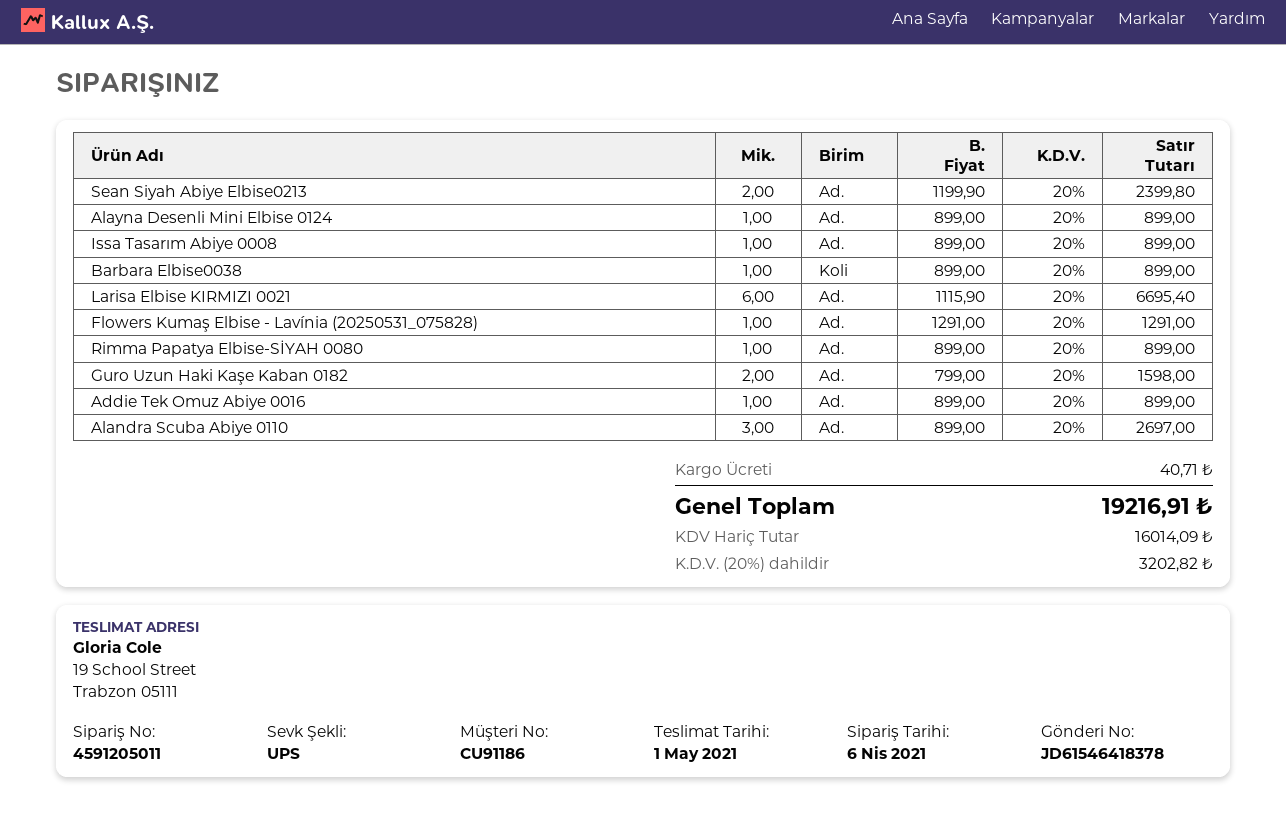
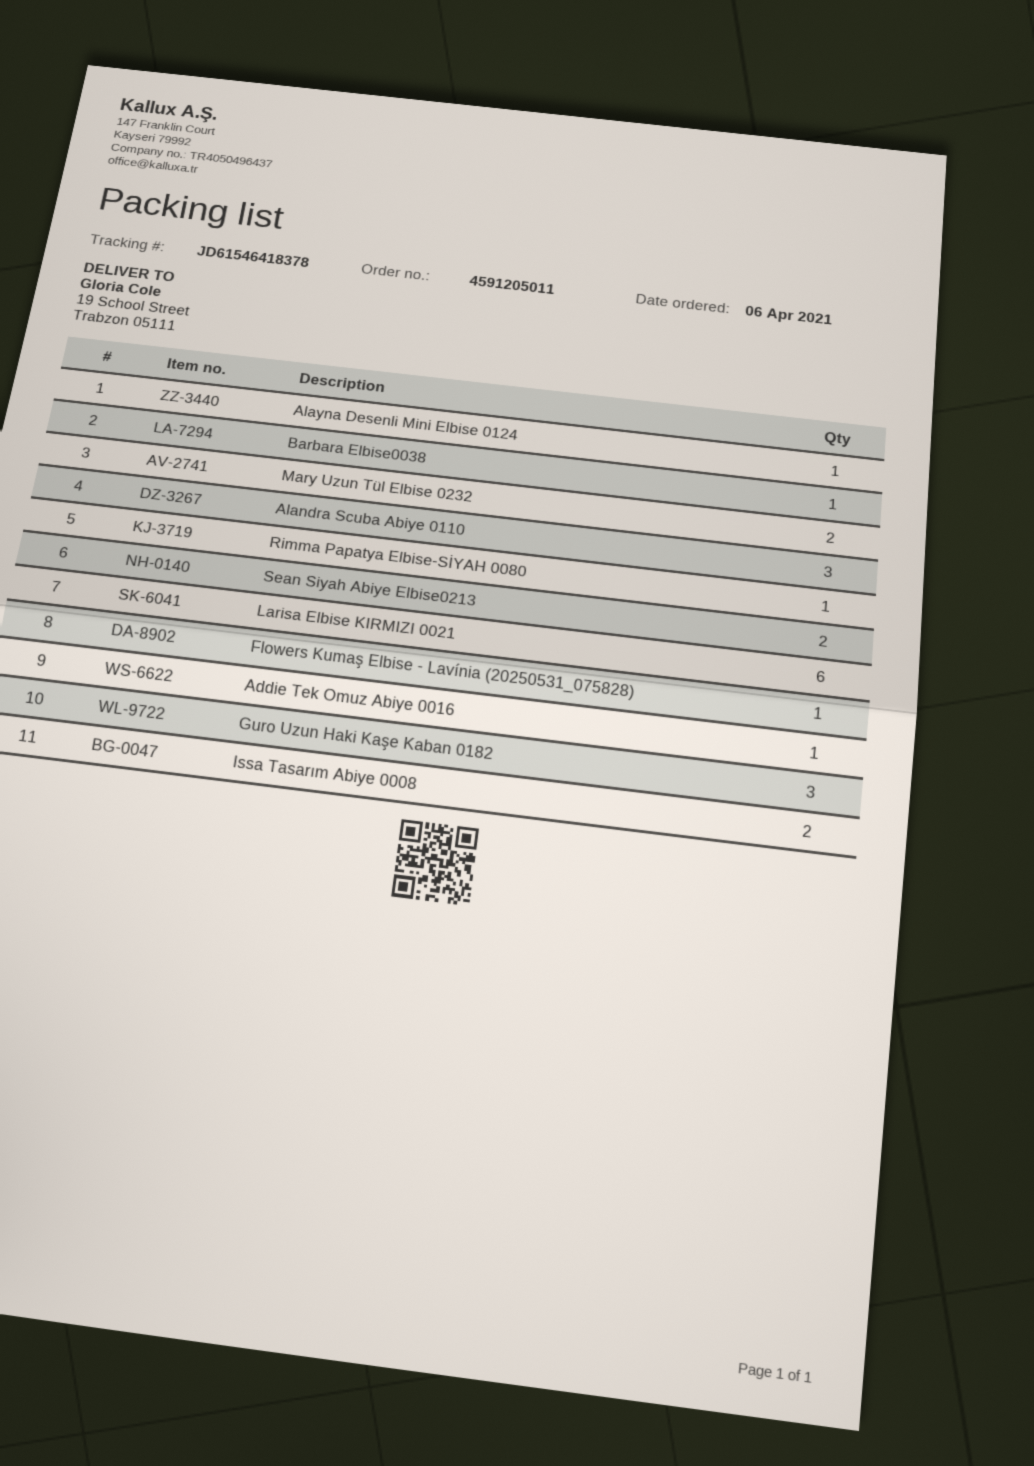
Issa Tasarım Abiye 0008: 1 -> 2
Guro Uzun Haki Kaşe Kaban 0182: 2 -> 3
Mary Uzun Tül Elbise 0232: none -> 2

